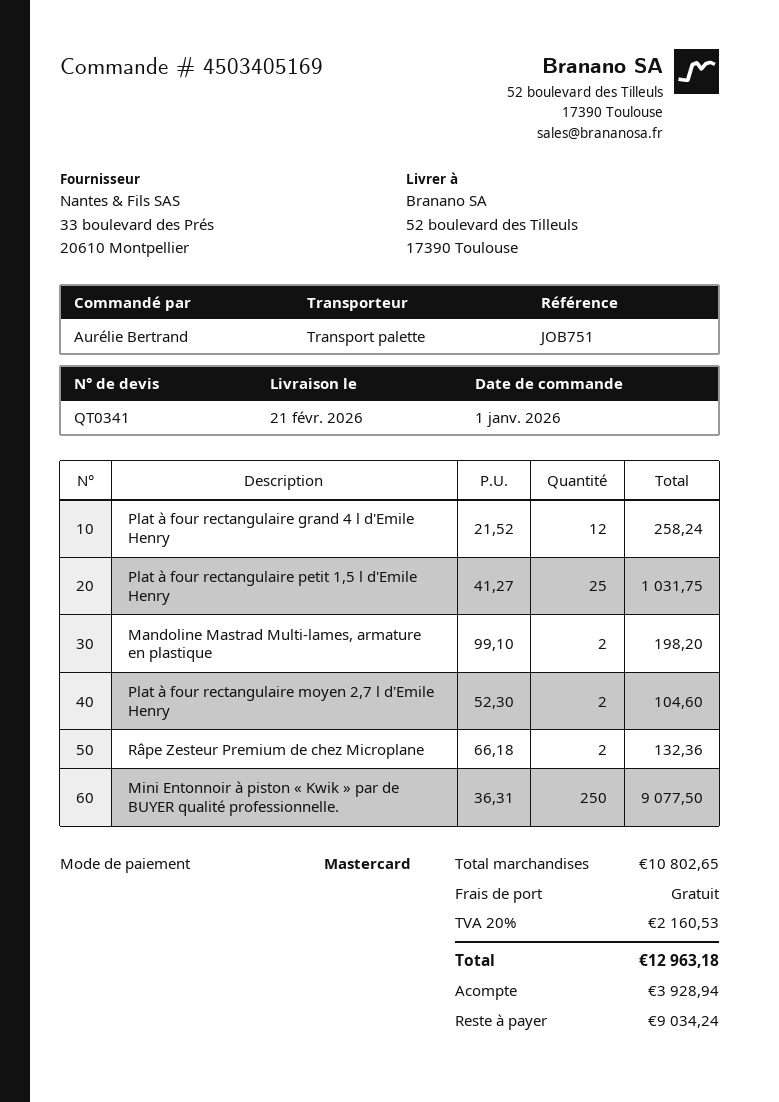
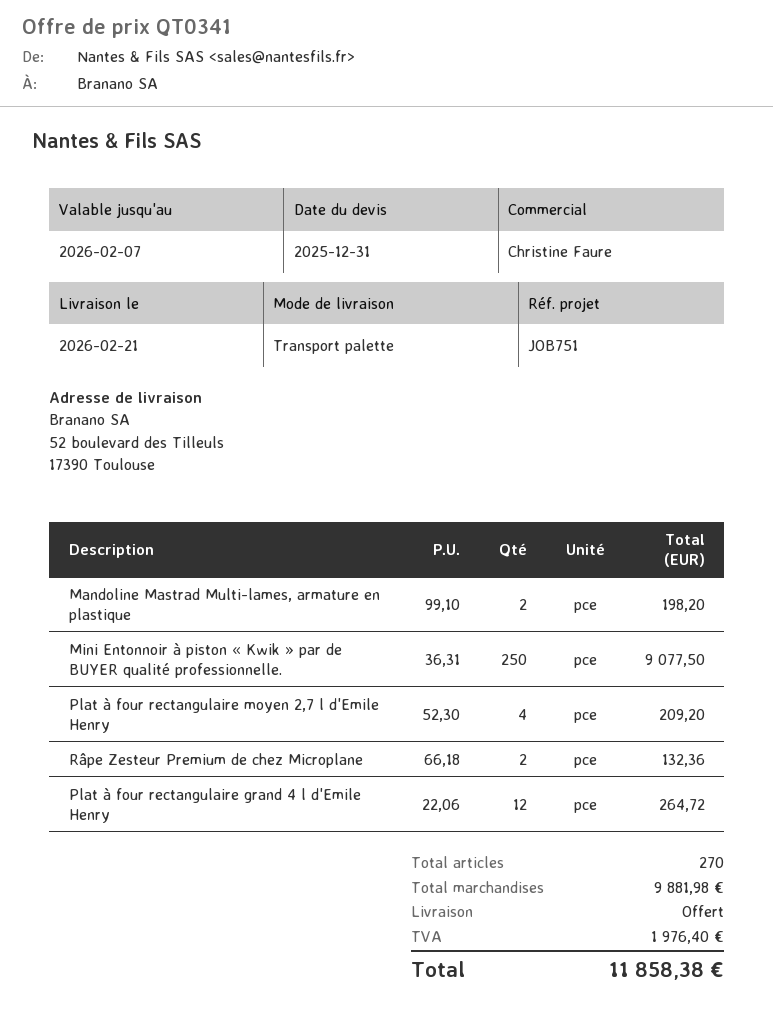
Plat à four rectangulaire grand 4 l d'Emile Henry: 12 x 21.52 = 258.24 -> 12 x 22.06 = 264.72
Plat à four rectangulaire petit 1,5 l d'Emile Henry: 25 x 41.27 = 1031.75 -> none
Plat à four rectangulaire moyen 2,7 l d'Emile Henry: 2 x 52.30 = 104.60 -> 4 x 52.30 = 209.20
subtotal: 10802.65 -> 9881.98
tax: 2160.53 -> 1976.40
total: 12963.18 -> 11858.38

